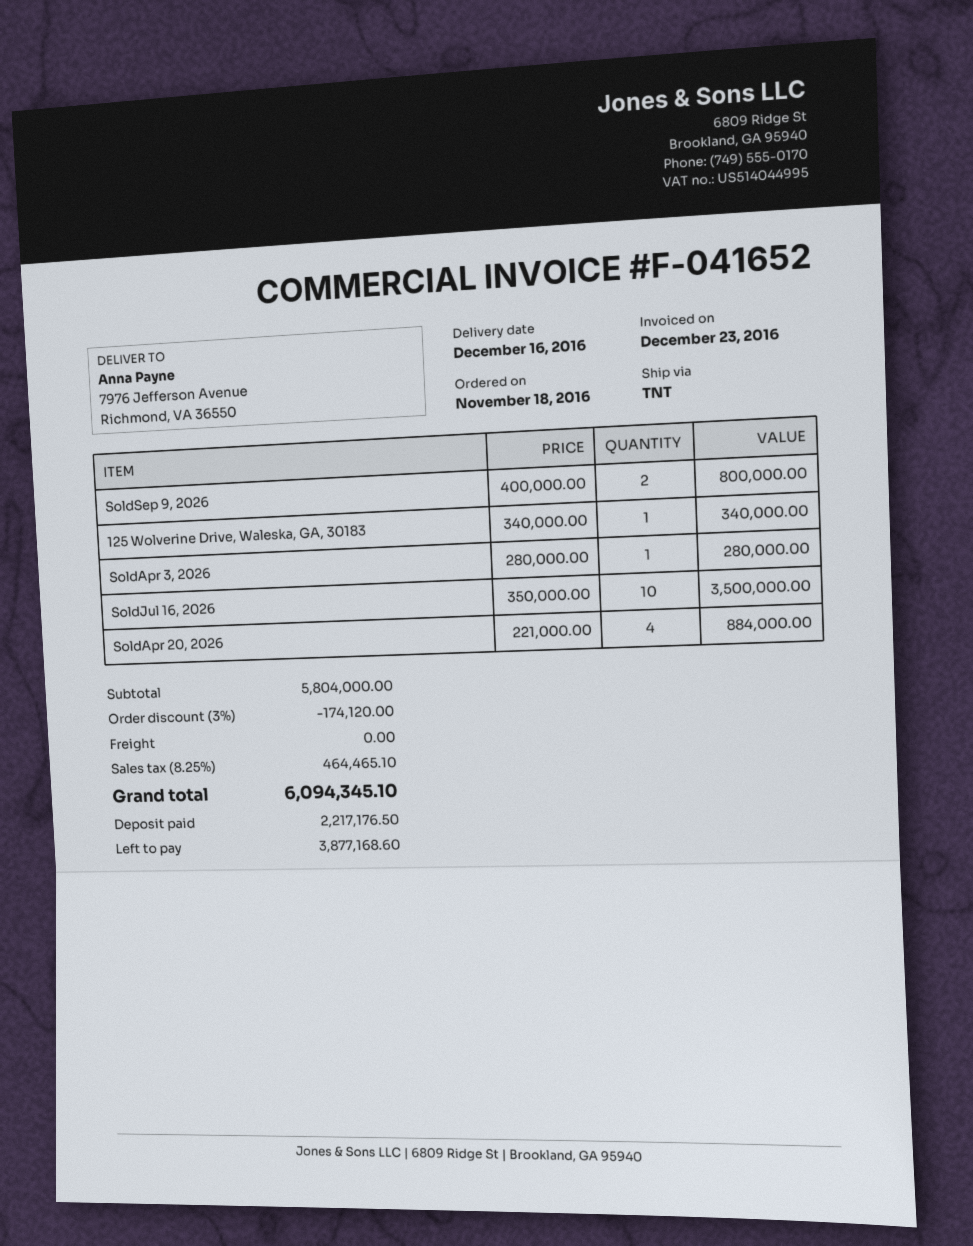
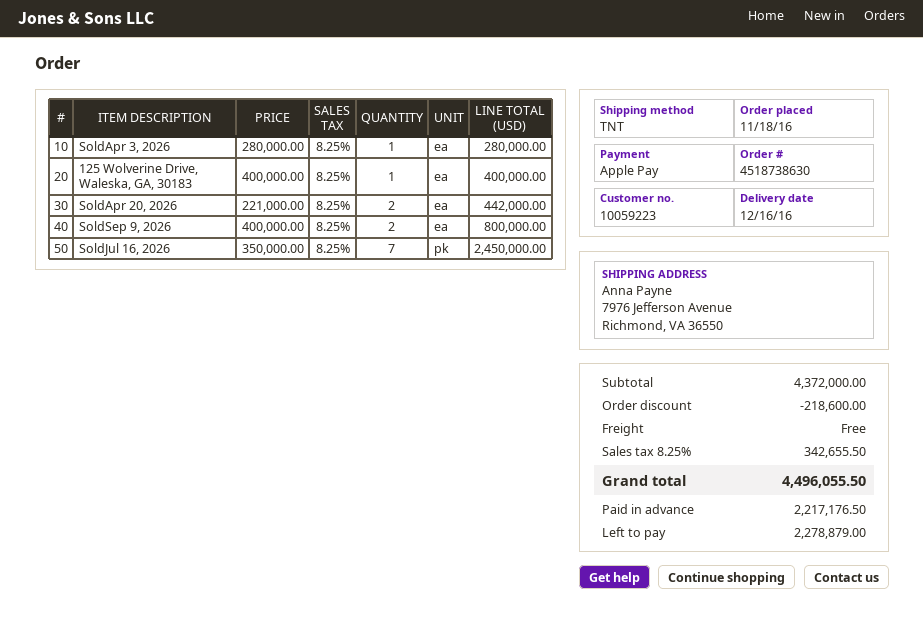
125 Wolverine Drive, Waleska, GA, 30183: 1 x 340000.00 = 340000.00 -> 1 x 400000.00 = 400000.00
SoldJul 16, 2026: 10 x 350000.00 = 3500000.00 -> 7 x 350000.00 = 2450000.00
SoldApr 20, 2026: 4 x 221000.00 = 884000.00 -> 2 x 221000.00 = 442000.00
subtotal: 5804000.00 -> 4372000.00
discount: 174120.00 -> 218600.00
tax: 8.25% = 464465.10 -> 8.25% = 342655.50
total: 6094345.10 -> 4496055.50
balance: 3877168.60 -> 2278879.00

